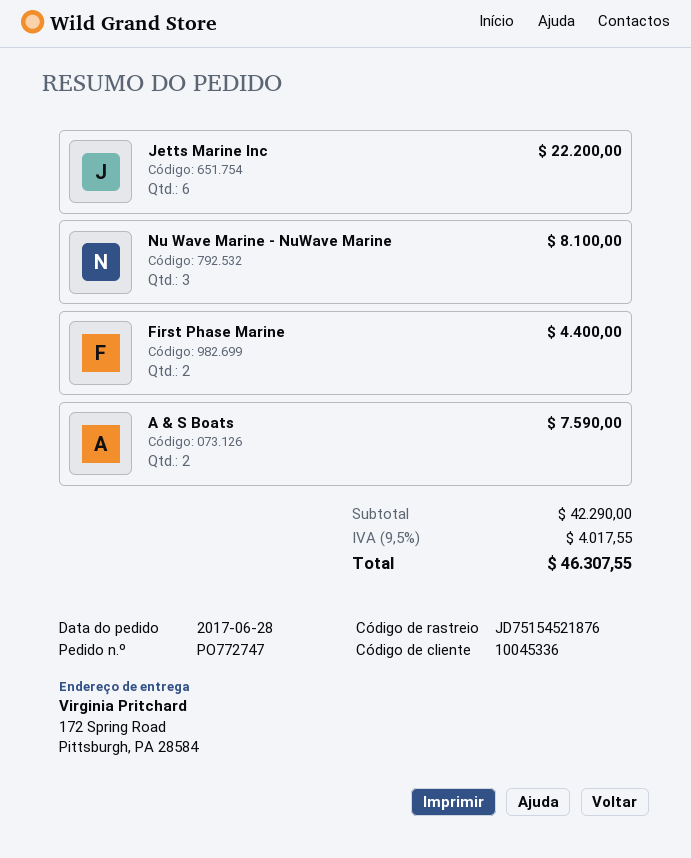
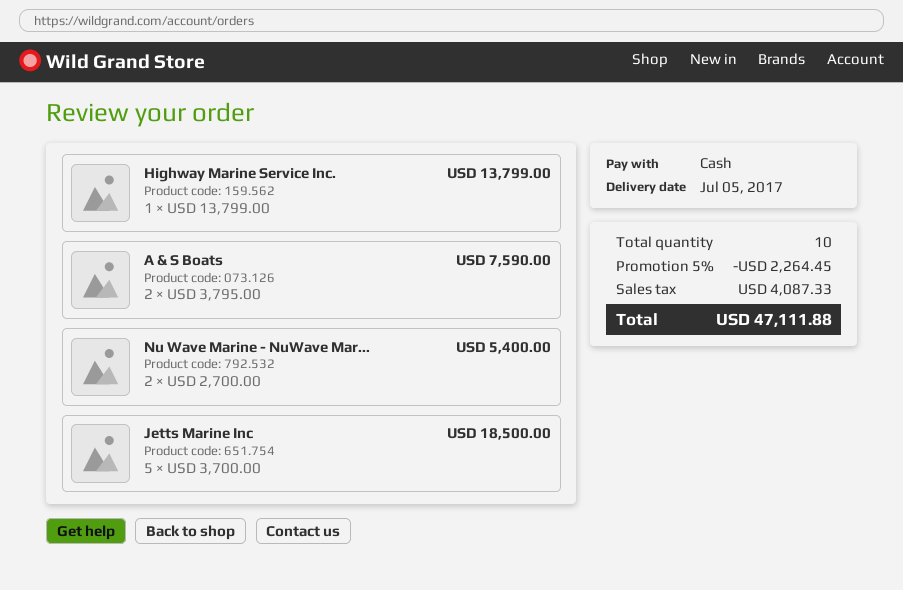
Jetts Marine Inc: 6 for 22200.00 -> 5 for 18500.00
Nu Wave Marine - NuWave Marine: 3 for 8100.00 -> 2 for 5400.00
First Phase Marine: 2 for 4400.00 -> none
Highway Marine Service Inc.: none -> 1 for 13799.00
discount: none -> 5% = 2264.45
tax: 4017.55 -> 4087.33
total: 46307.55 -> 47111.88

